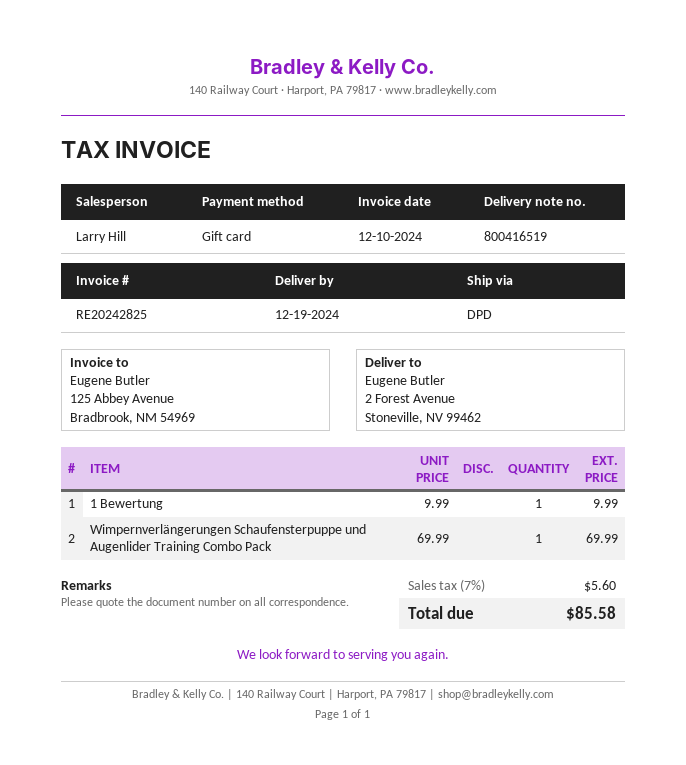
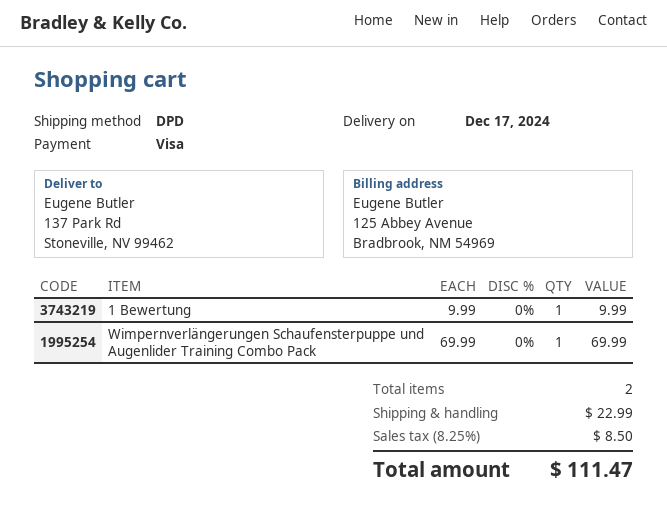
delivery date: 2024-12-19 -> 2024-12-17
payment method: gift card -> Visa
ship to: 2 Forest Avenue, Stoneville, NV 99462 -> 137 Park Rd, Stoneville, NV 99462
shipping: none -> 22.99
tax: 7% = 5.60 -> 8.25% = 8.50
total: 85.58 -> 111.47

